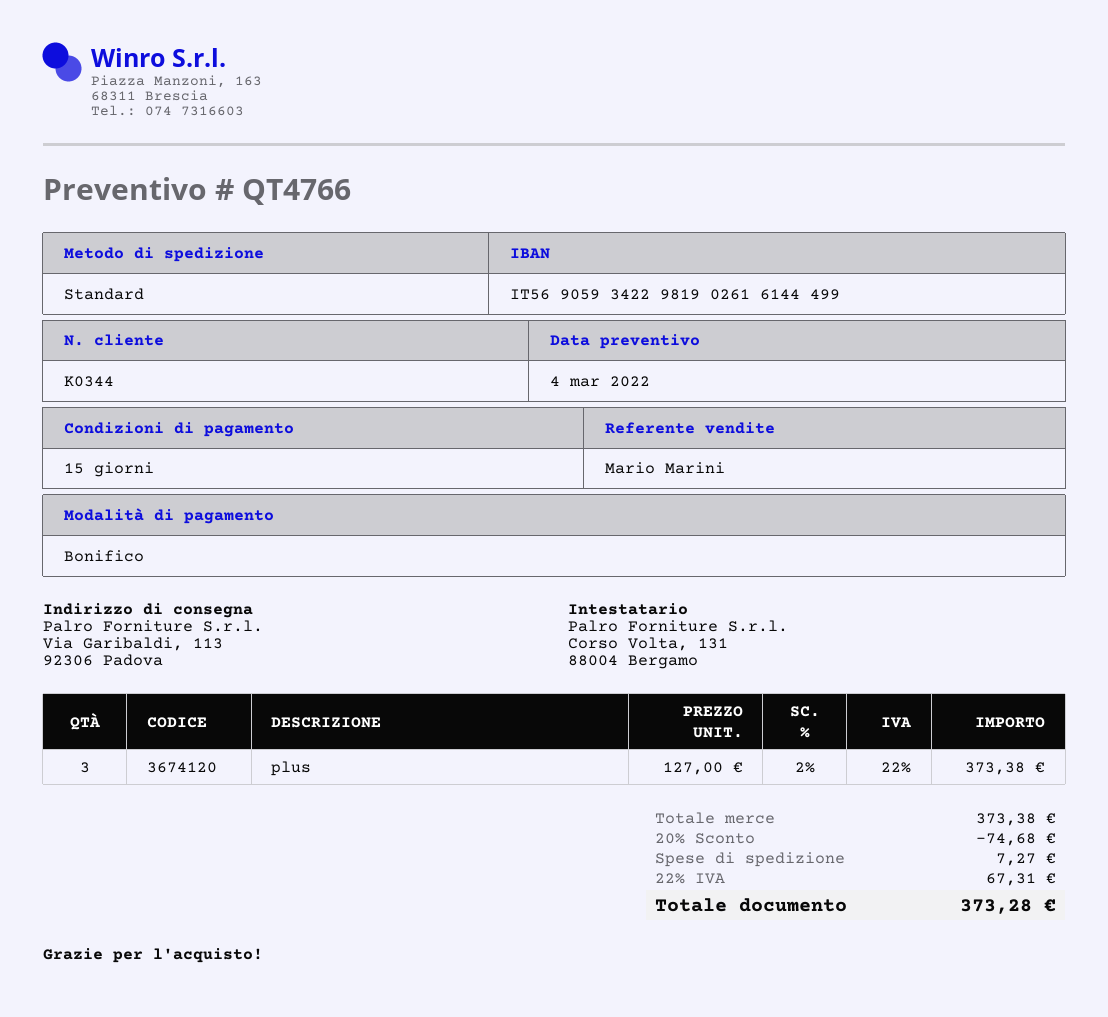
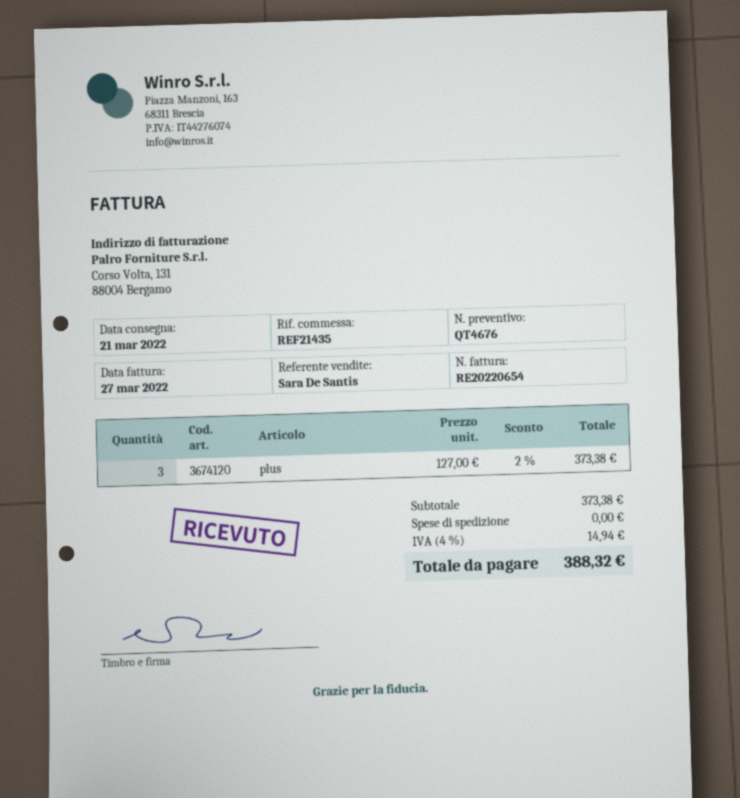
quote number: QT4766 -> QT4676
sales rep: Mario Marini -> Sara De Santis
discount: 20% = 74.68 -> none
shipping: 7.27 -> 0.00
tax: 22% = 67.31 -> 4% = 14.94
total: 373.28 -> 388.32

